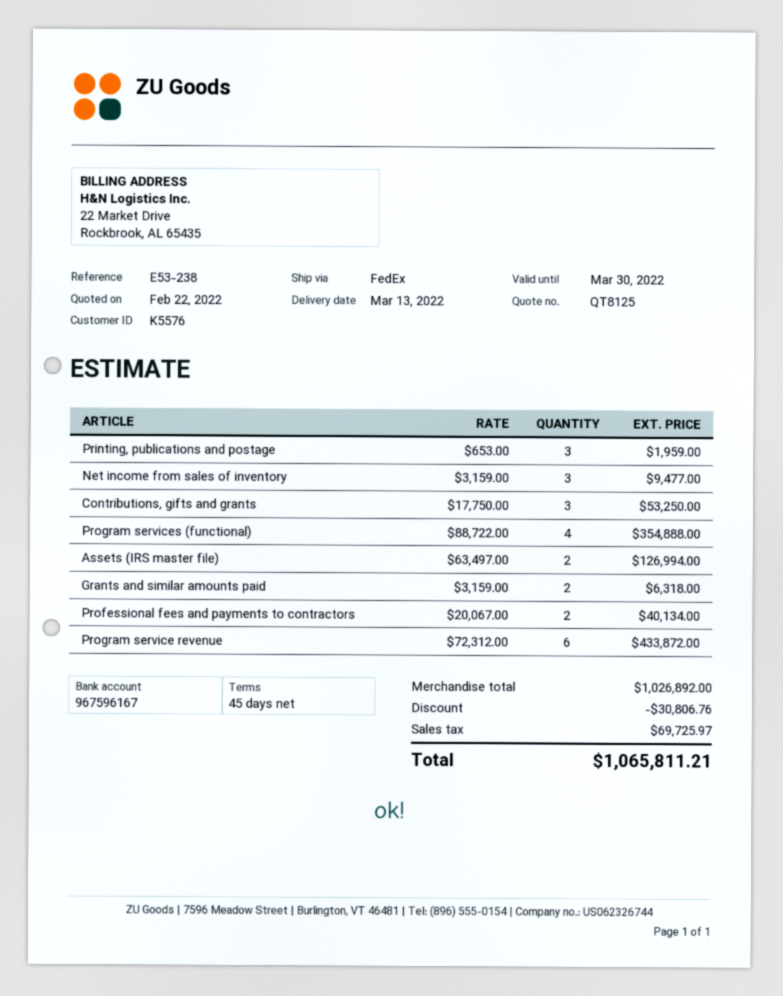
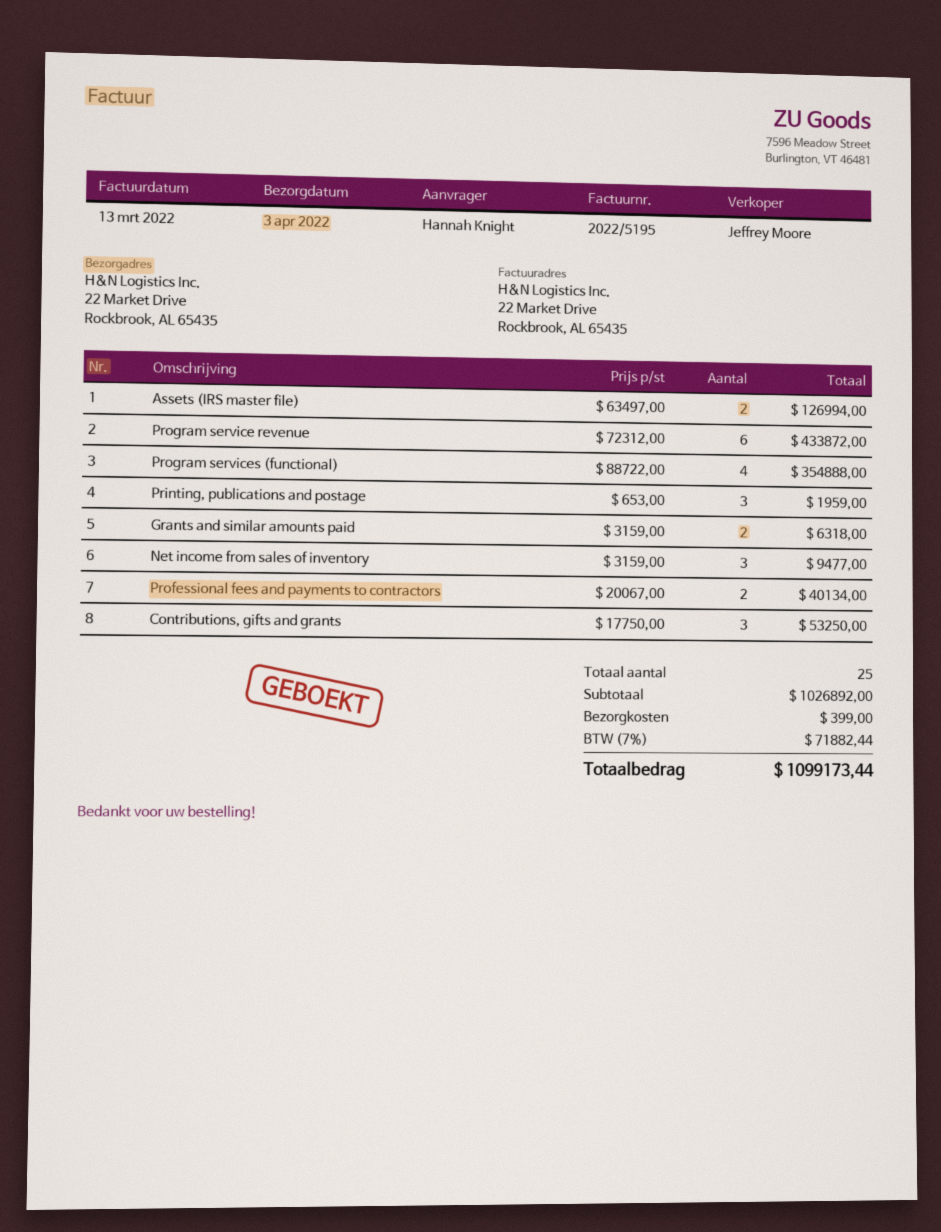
delivery date: 2022-03-13 -> 2022-04-03
discount: 30806.76 -> none
shipping: none -> 399.00
tax: 69725.97 -> 71882.44
total: 1065811.21 -> 1099173.44

